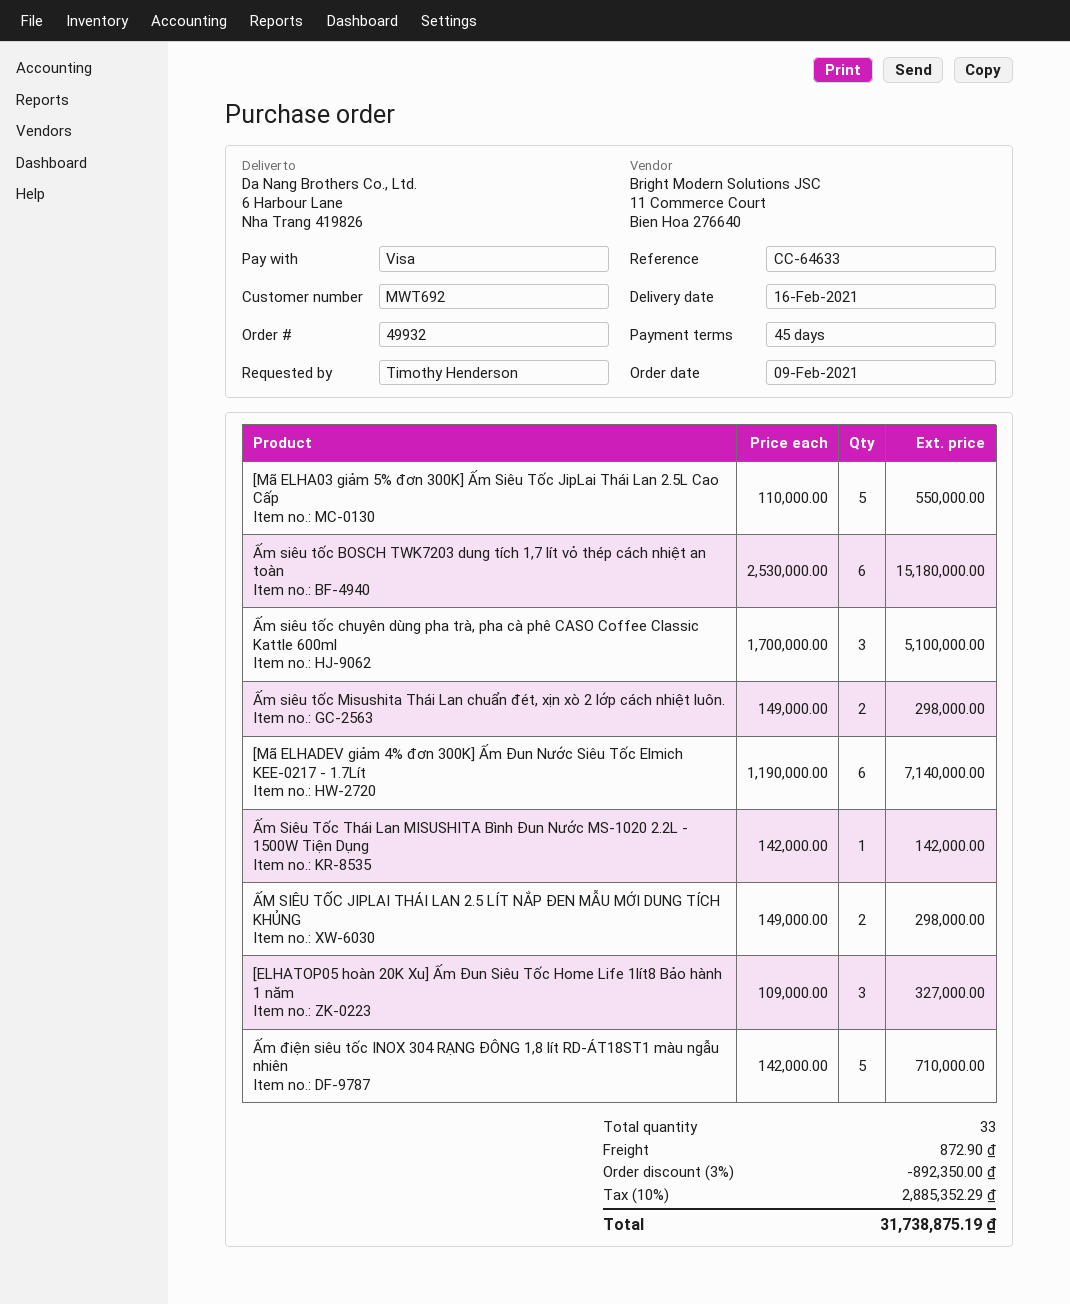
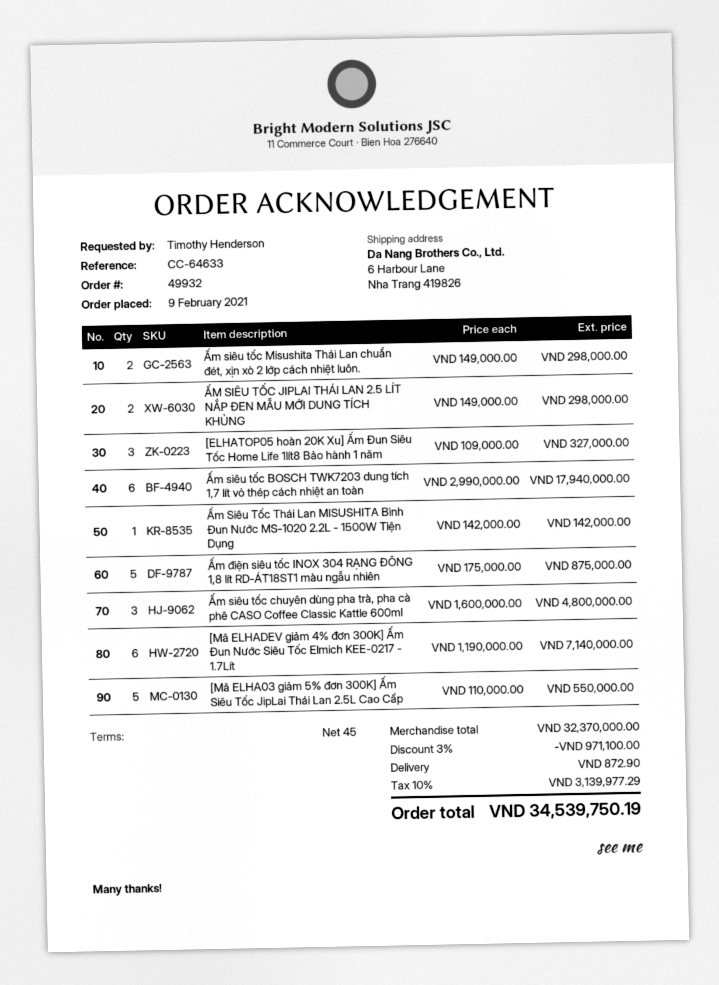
Ấm siêu tốc BOSCH TWK7203 dung tích 1,7 lít vỏ thép cách nhiệt an toàn: 6 x 2530000.00 = 15180000.00 -> 6 x 2990000.00 = 17940000.00
Ấm siêu tốc chuyên dùng pha trà, pha cà phê CASO Coffee Classic Kattle 600ml: 3 x 1700000.00 = 5100000.00 -> 3 x 1600000.00 = 4800000.00
Ấm điện siêu tốc INOX 304 RẠNG ĐÔNG 1,8 lít RD-ÁT18ST1 màu ngẫu nhiên: 5 x 142000.00 = 710000.00 -> 5 x 175000.00 = 875000.00
discount: 3% = 892350.00 -> 3% = 971100.00
tax: 10% = 2885352.29 -> 10% = 3139977.29
total: 31738875.19 -> 34539750.19

